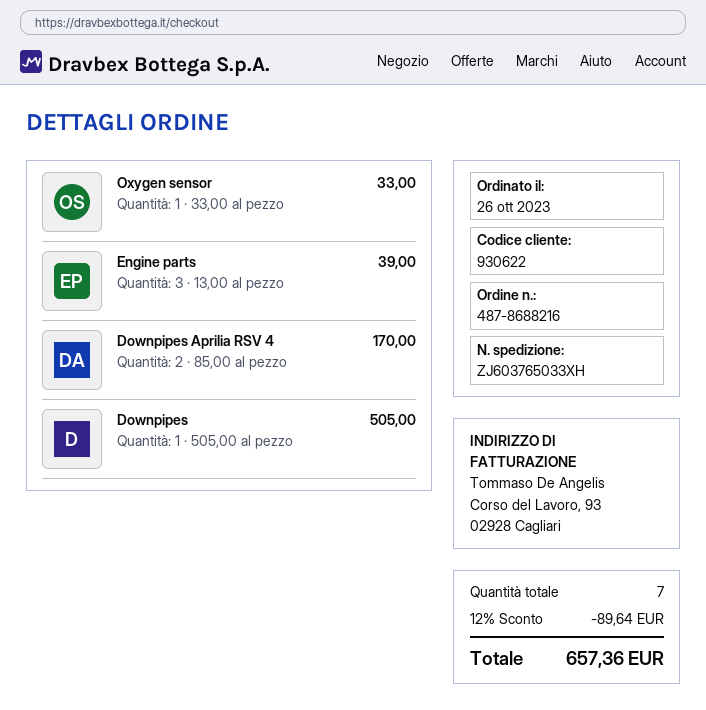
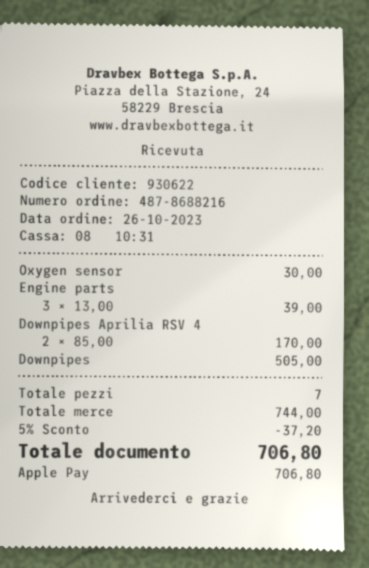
Oxygen sensor: 1 x 33.00 = 33.00 -> 1 x 30.00 = 30.00
discount: 12% = 89.64 -> 5% = 37.20
total: 657.36 -> 706.80

